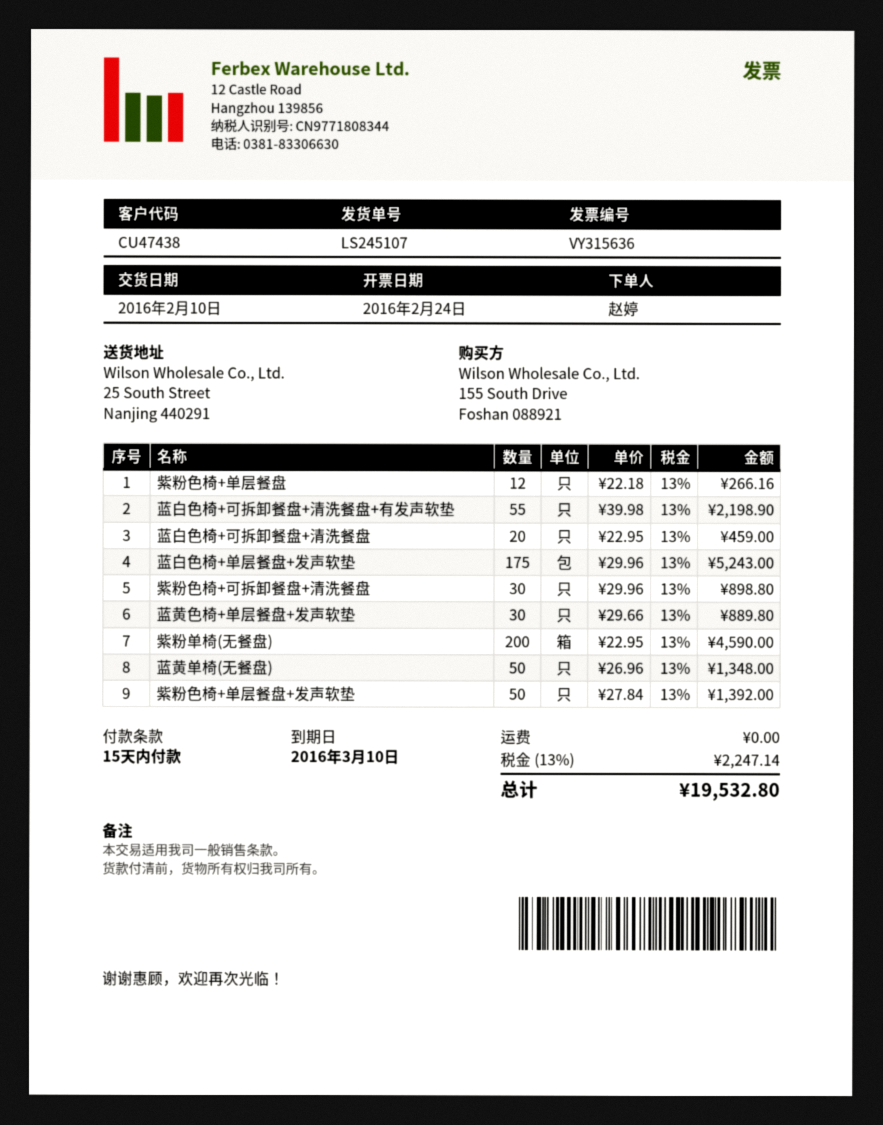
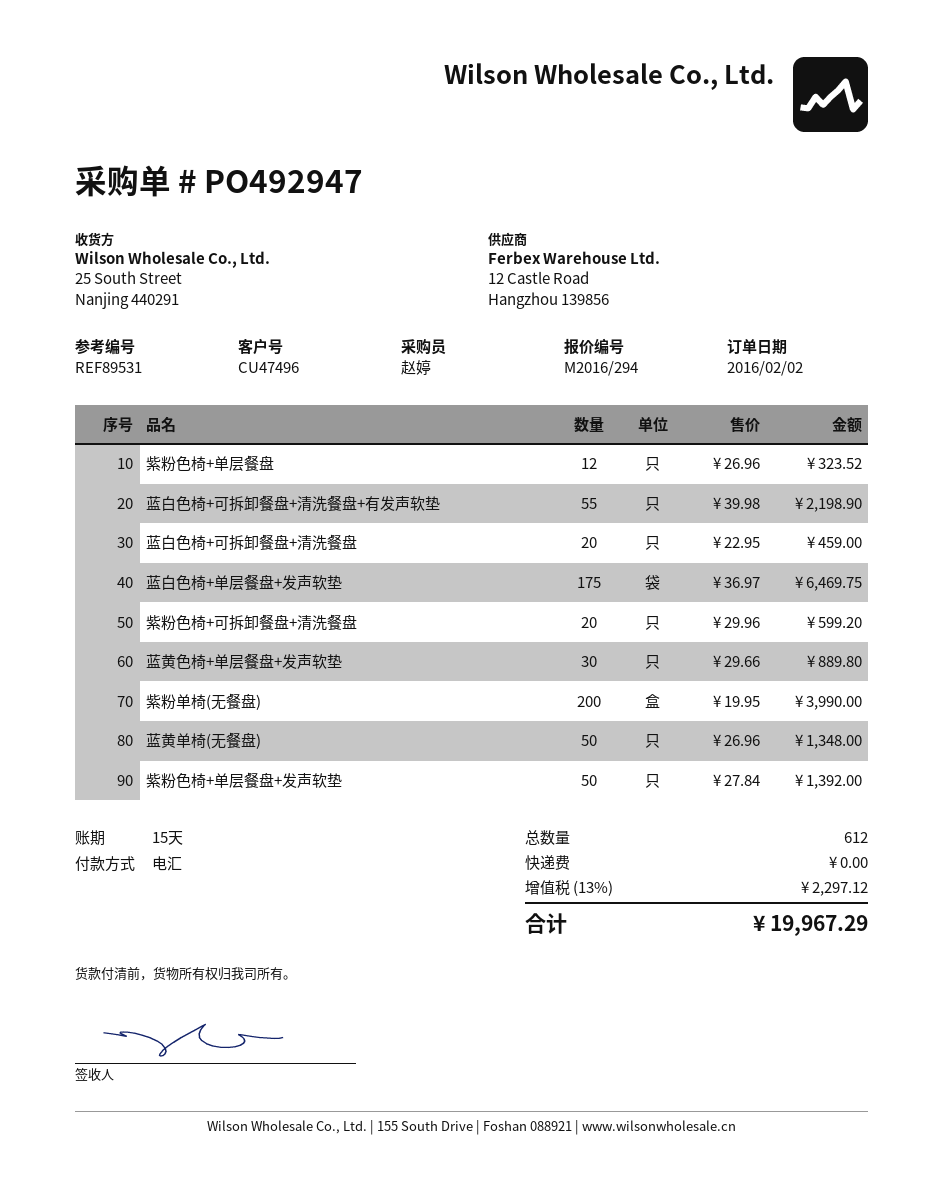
customer number: CU47438 -> CU47496
紫粉色椅+单层餐盘: 12 x 22.18 = 266.16 -> 12 x 26.96 = 323.52
蓝白色椅+单层餐盘+发声软垫: 175 x 29.96 = 5243.00 -> 175 x 36.97 = 6469.75
紫粉色椅+可拆卸餐盘+清洗餐盘: 30 x 29.96 = 898.80 -> 20 x 29.96 = 599.20
紫粉单椅(无餐盘): 200 x 22.95 = 4590.00 -> 200 x 19.95 = 3990.00
tax: 13% = 2247.14 -> 13% = 2297.12
total: 19532.80 -> 19967.29

